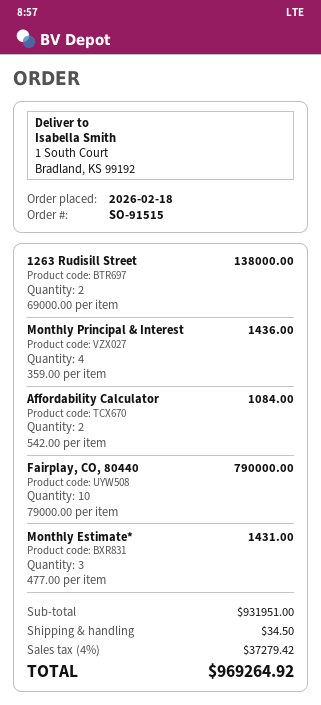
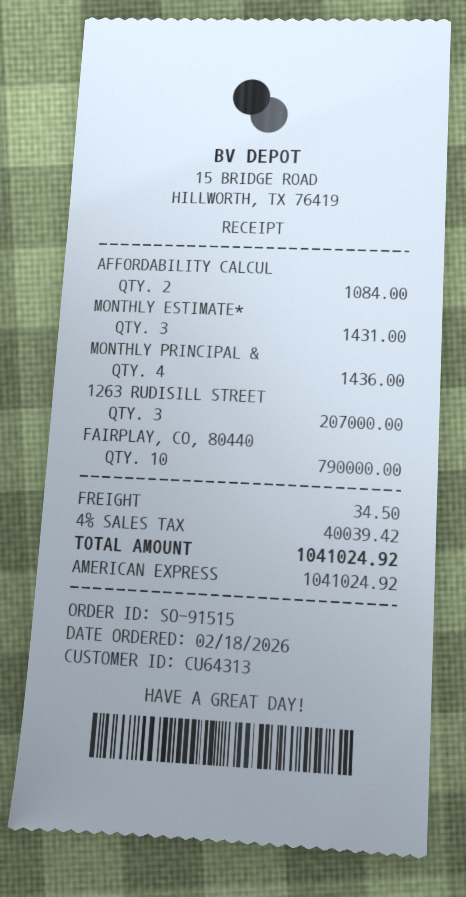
1263 Rudisill Street: 2 for 138000.00 -> 3 for 207000.00
tax: 4% = 37279.42 -> 4% = 40039.42
total: 969264.92 -> 1041024.92

